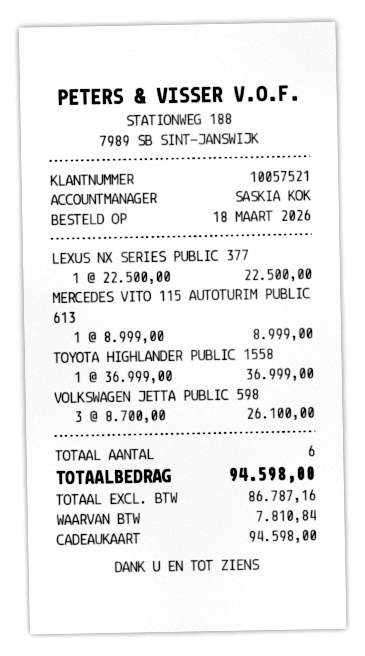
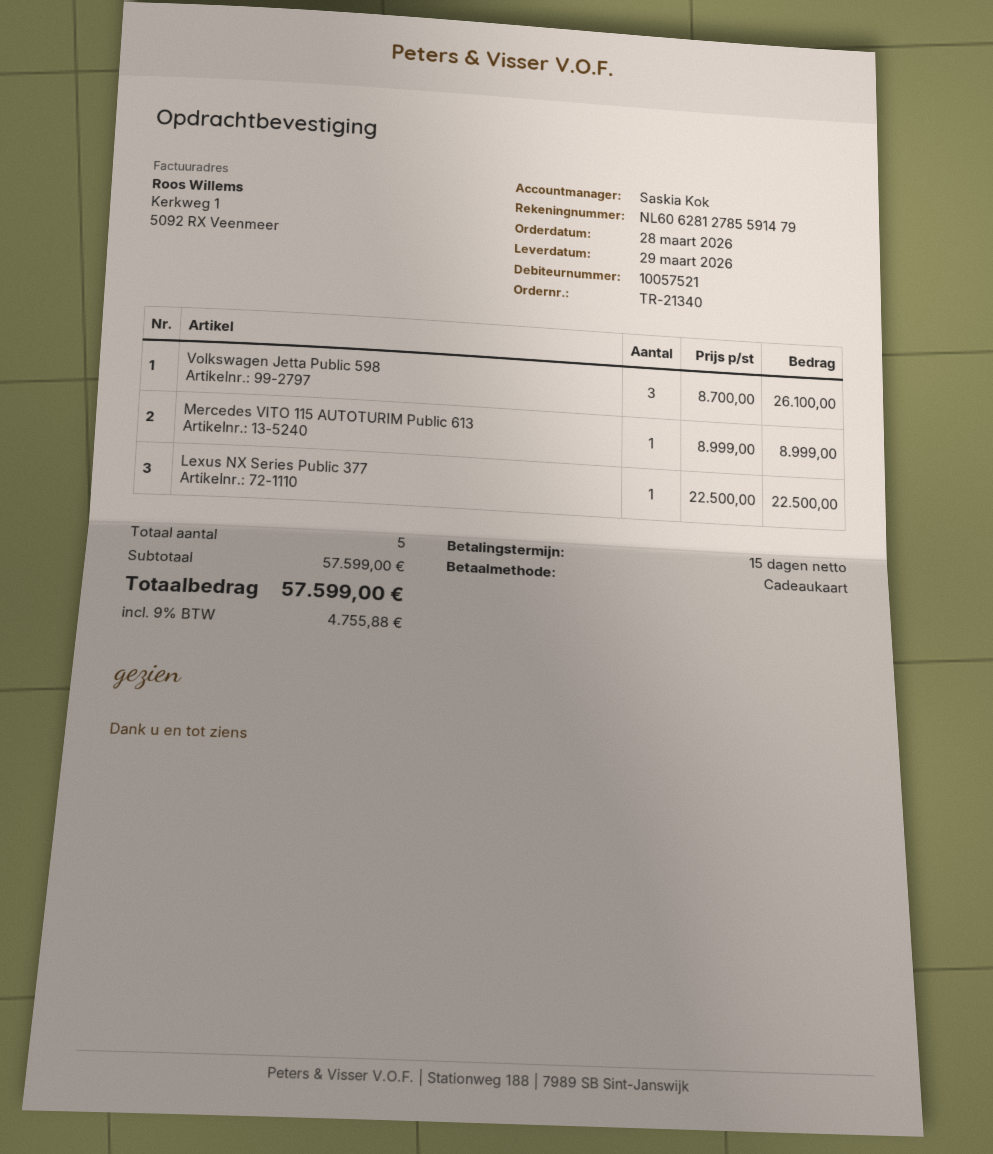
order date: 2026-03-18 -> 2026-03-28
TOYOTA HIGHLANDER PUBLIC 1558: 1 x 36999.00 = 36999.00 -> none
total quantity: 6 -> 5
tax: 7810.84 -> 4755.88
total: 94598.00 -> 57599.00

